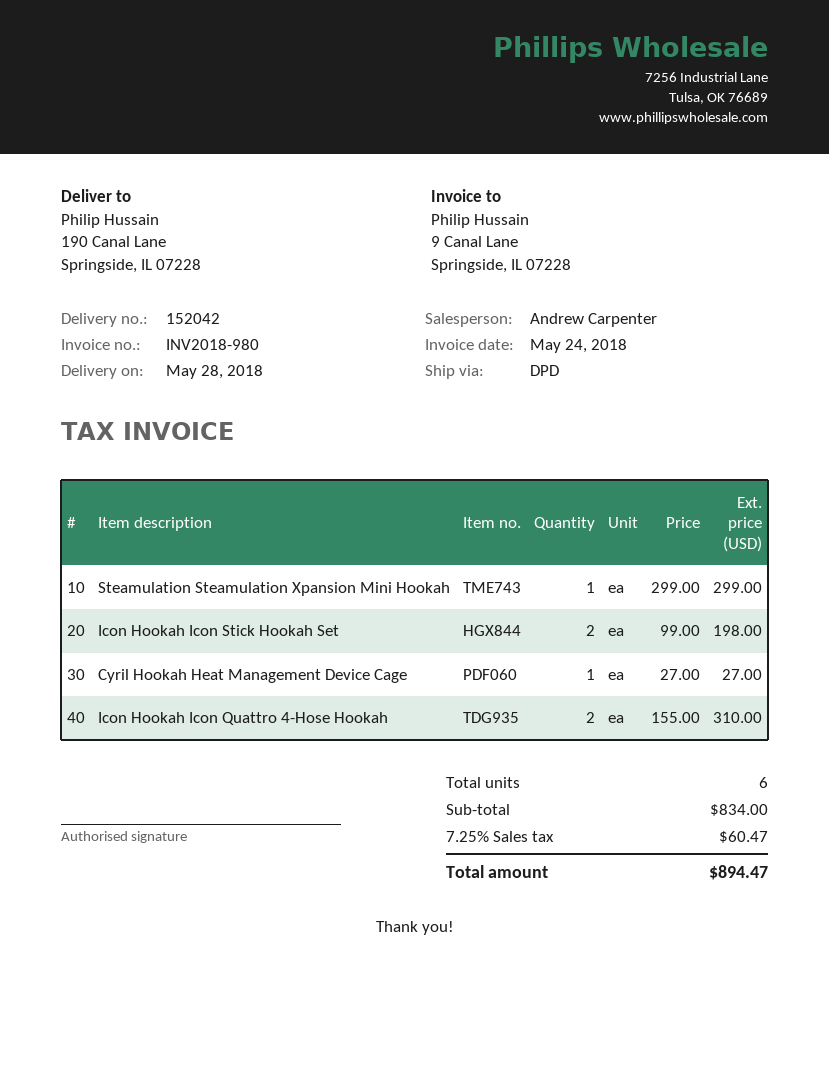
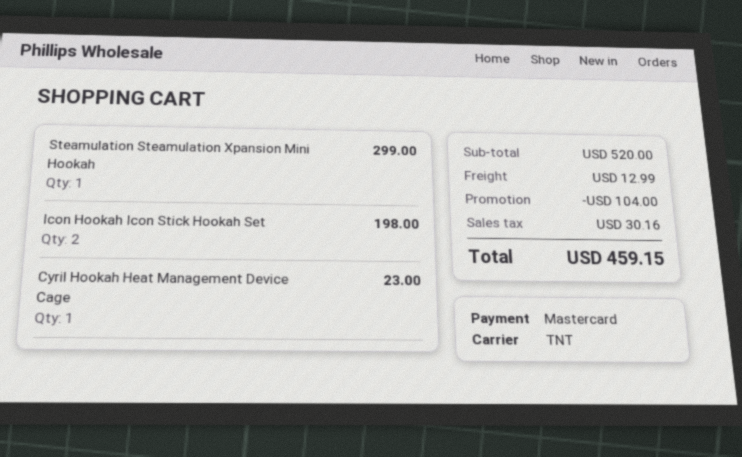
shipping method: DPD -> TNT
Cyril Hookah Heat Management Device Cage: 1 for 27.00 -> 1 for 23.00
Icon Hookah Icon Quattro 4-Hose Hookah: 2 for 310.00 -> none
subtotal: 834.00 -> 520.00
discount: none -> 104.00
shipping: none -> 12.99
tax: 60.47 -> 30.16
total: 894.47 -> 459.15

